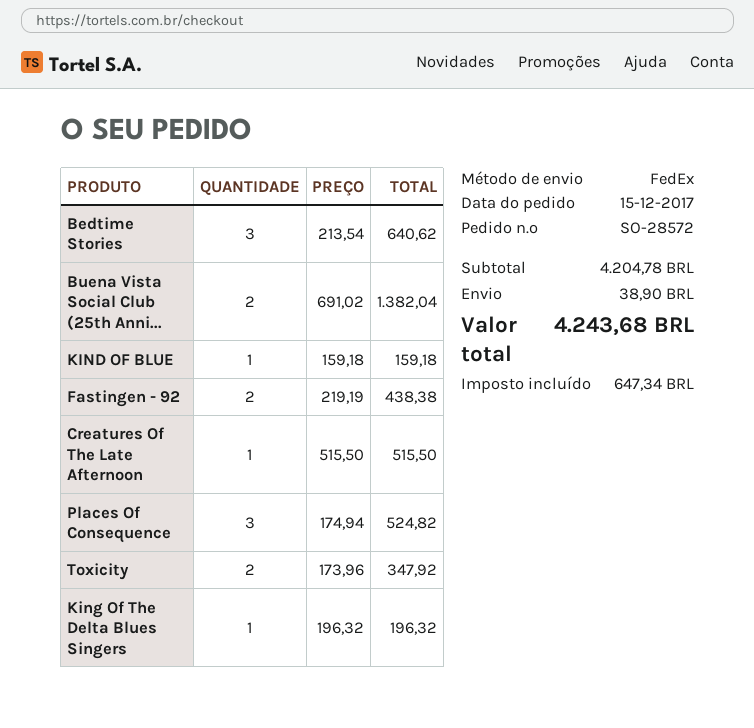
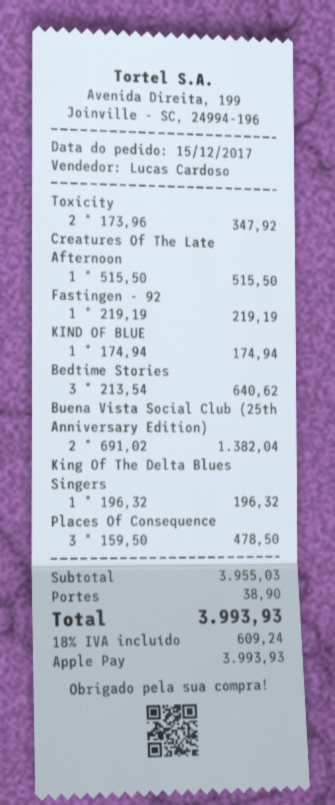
KIND OF BLUE: 1 x 159.18 = 159.18 -> 1 x 174.94 = 174.94
Fastingen - 92: 2 x 219.19 = 438.38 -> 1 x 219.19 = 219.19
Places Of Consequence: 3 x 174.94 = 524.82 -> 3 x 159.50 = 478.50
subtotal: 4204.78 -> 3955.03
tax: 647.34 -> 609.24
total: 4243.68 -> 3993.93

